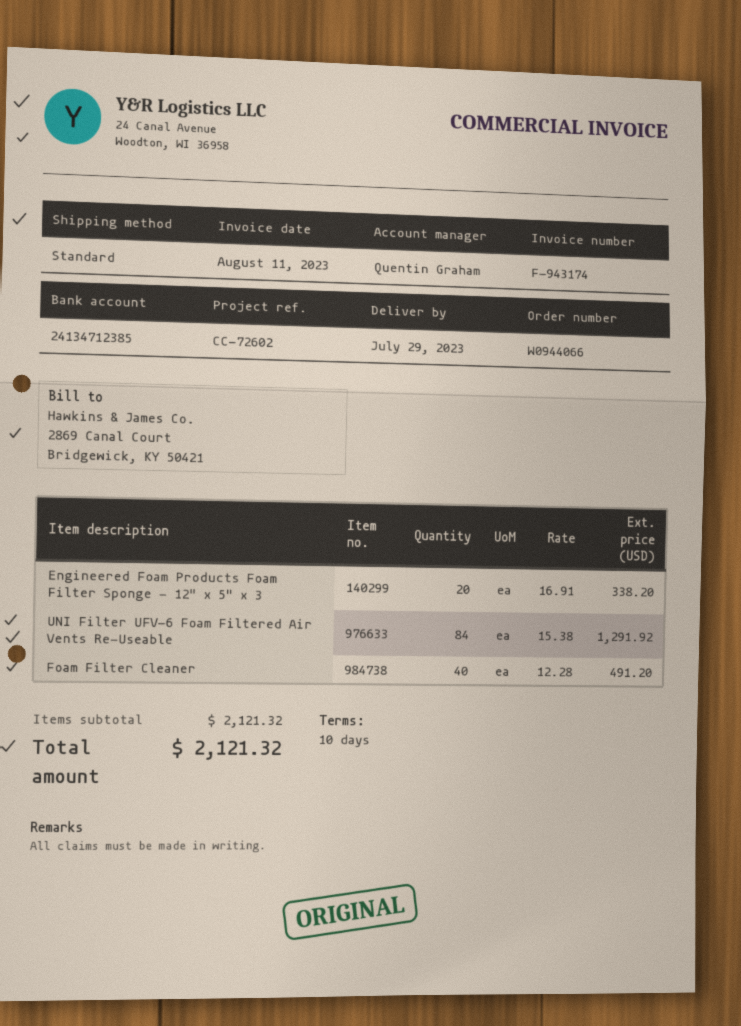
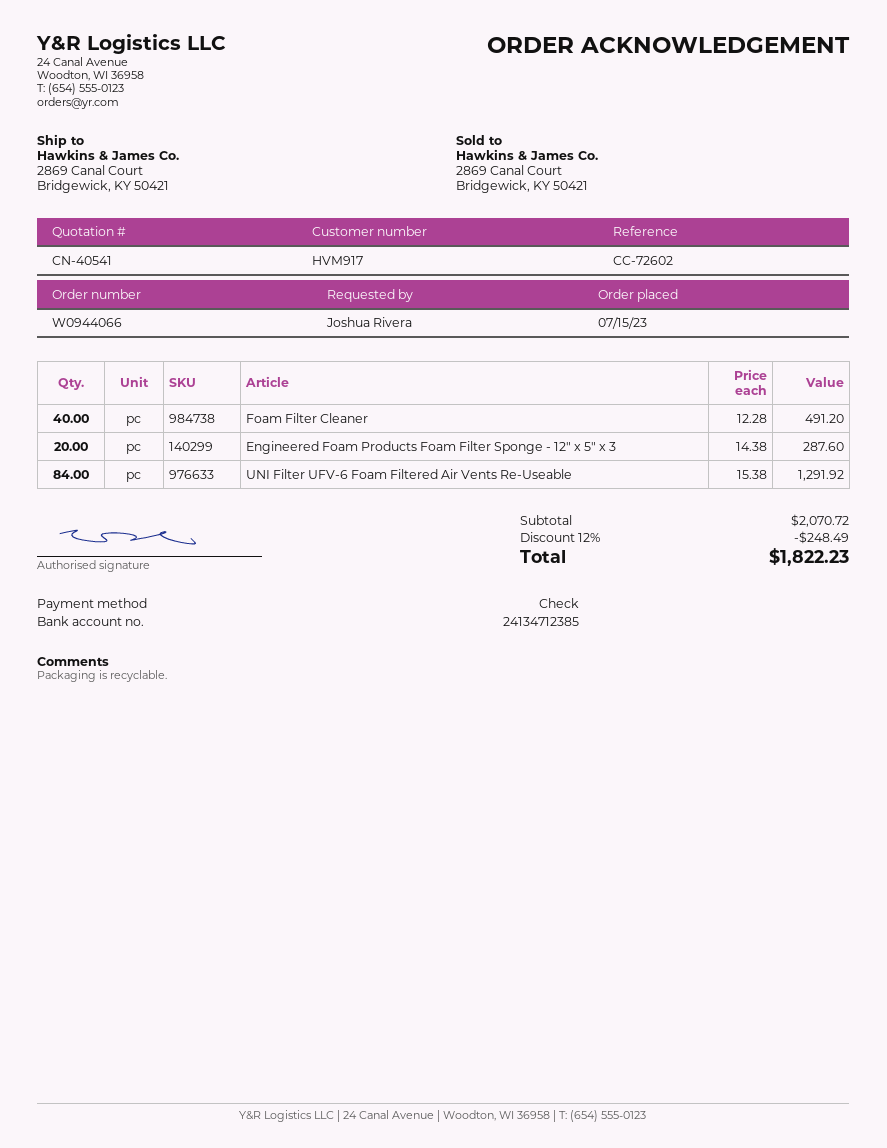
Engineered Foam Products Foam Filter Sponge - 12" x 5" x 3: 20 x 16.91 = 338.20 -> 20 x 14.38 = 287.60
subtotal: 2121.32 -> 2070.72
discount: none -> 12% = 248.49
total: 2121.32 -> 1822.23

